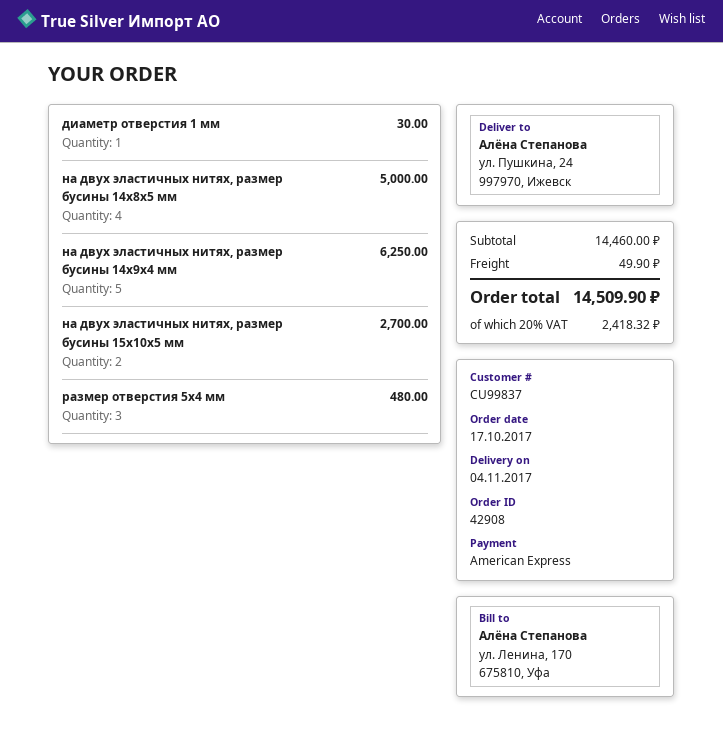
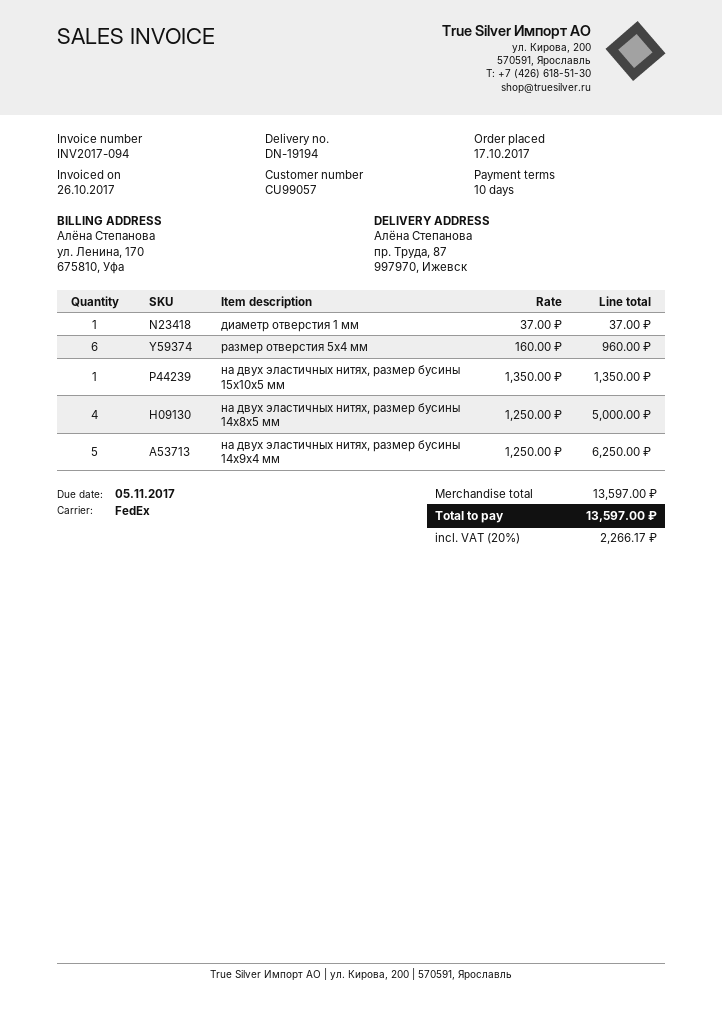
customer number: CU99837 -> CU99057
ship to: ул. Пушкина, 24, 997970, Ижевск -> пр. Труда, 87, 997970, Ижевск
диаметр отверстия 1 мм: 1 for 30.00 -> 1 for 37.00
на двух эластичных нитях, размер бусины 15х10х5 мм: 2 for 2700.00 -> 1 for 1350.00
размер отверстия 5х4 мм: 3 for 480.00 -> 6 for 960.00
subtotal: 14460.00 -> 13597.00
shipping: 49.90 -> none
tax: 20% = 2418.32 -> 20% = 2266.17
total: 14509.90 -> 13597.00

